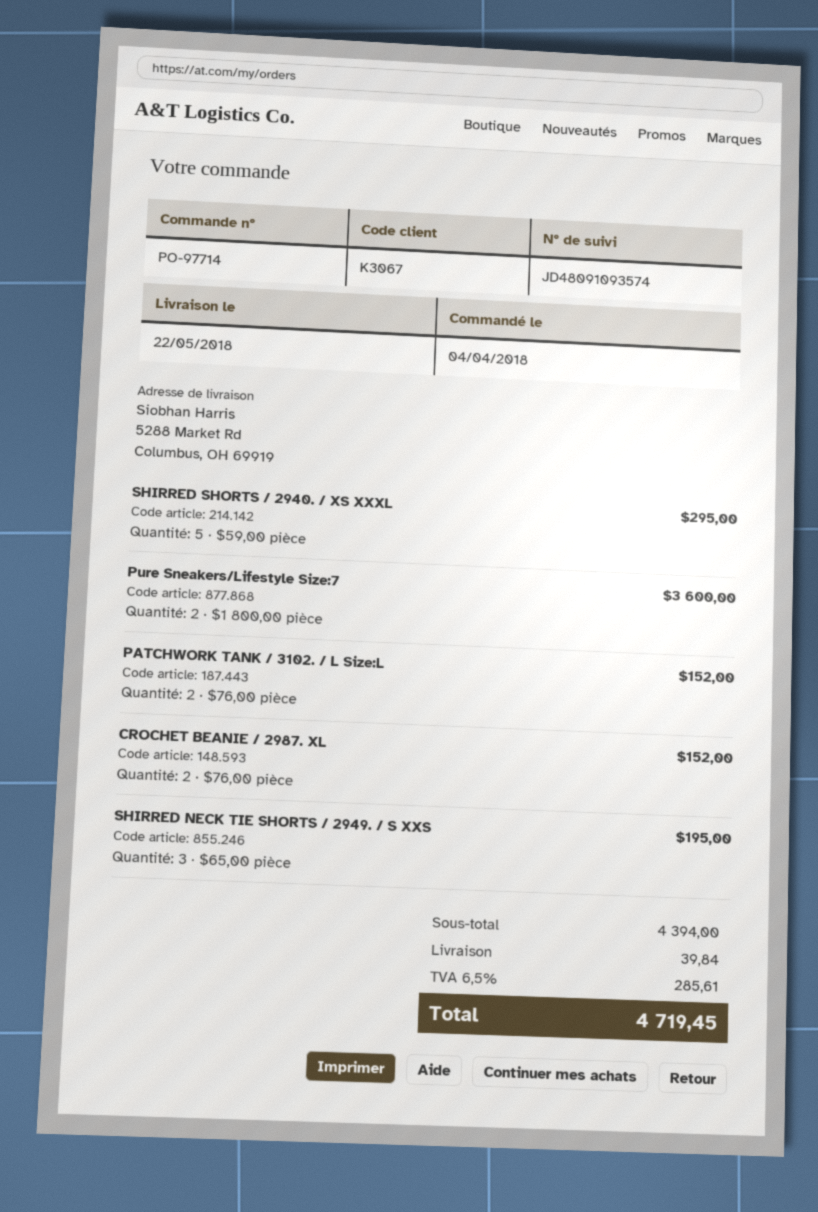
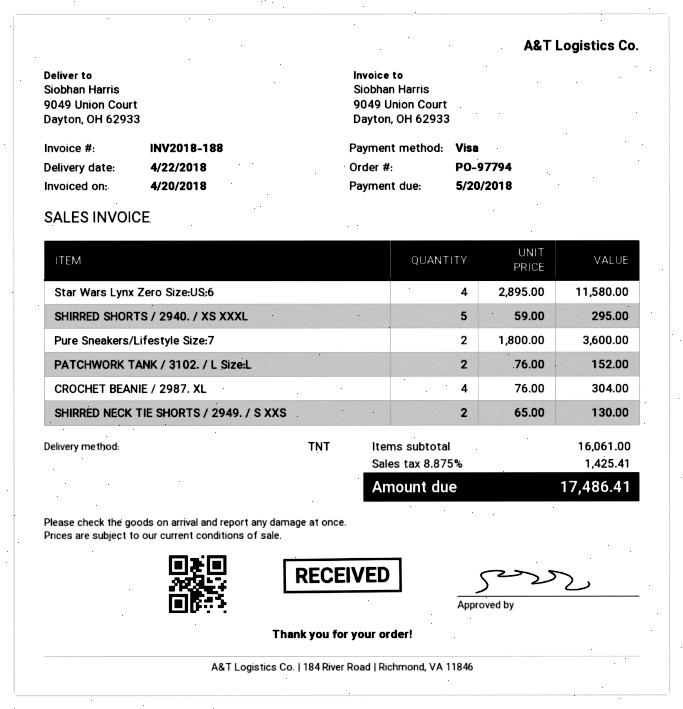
order number: PO-97714 -> PO-97794
delivery date: 2018-05-22 -> 2018-04-22
ship to: 5288 Market Rd, Columbus, OH 69919 -> 9049 Union Court, Dayton, OH 62933
CROCHET BEANIE / 2987. XL: 2 x 76.00 = 152.00 -> 4 x 76.00 = 304.00
SHIRRED NECK TIE SHORTS / 2949. / S XXS: 3 x 65.00 = 195.00 -> 2 x 65.00 = 130.00
Star Wars Lynx Zero Size:US:6: none -> 4 x 2895.00 = 11580.00
subtotal: 4394.00 -> 16061.00
shipping: 39.84 -> none
tax: 6.5% = 285.61 -> 8.875% = 1425.41
total: 4719.45 -> 17486.41

